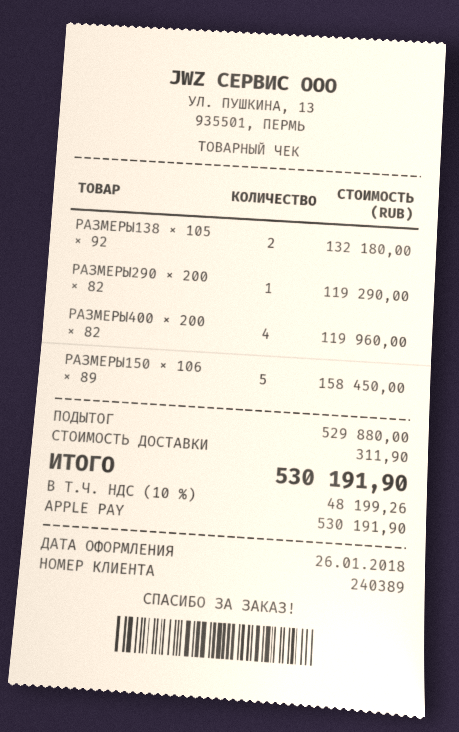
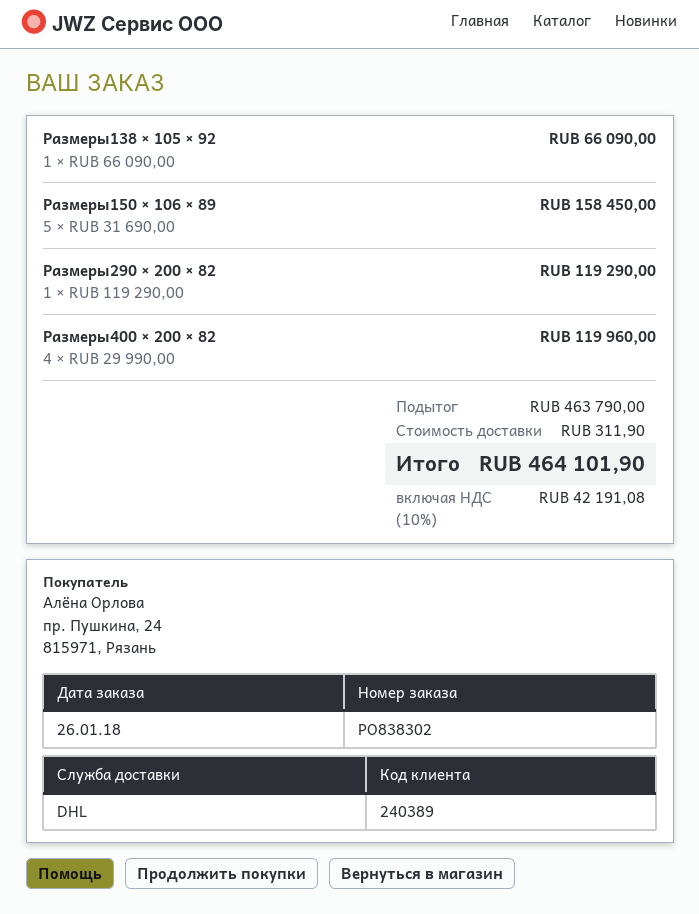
РАЗМЕРЫ138 × 105 × 92: 2 for 132180.00 -> 1 for 66090.00
subtotal: 529880.00 -> 463790.00
tax: 10% = 48199.26 -> 10% = 42191.08
total: 530191.90 -> 464101.90

